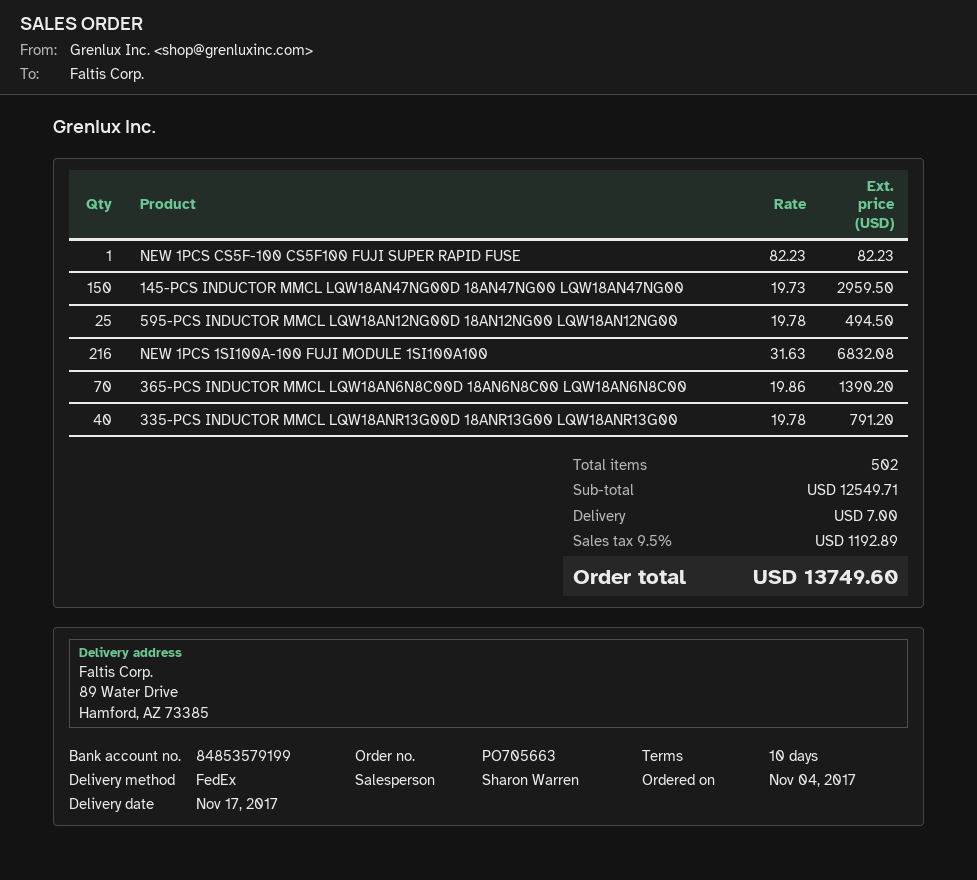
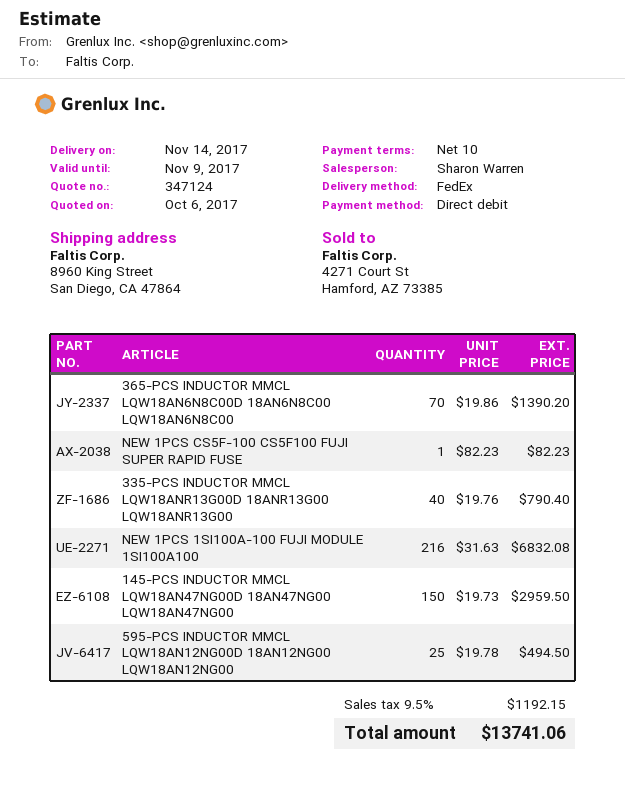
delivery date: 2017-11-17 -> 2017-11-14
ship to: 89 Water Drive, Hamford, AZ 73385 -> 8960 King Street, San Diego, CA 47864
335-PCS INDUCTOR MMCL LQW18ANR13G00D 18ANR13G00 LQW18ANR13G00: 40 x 19.78 = 791.20 -> 40 x 19.76 = 790.40
shipping: 7.00 -> none
tax: 9.5% = 1192.89 -> 9.5% = 1192.15
total: 13749.60 -> 13741.06

